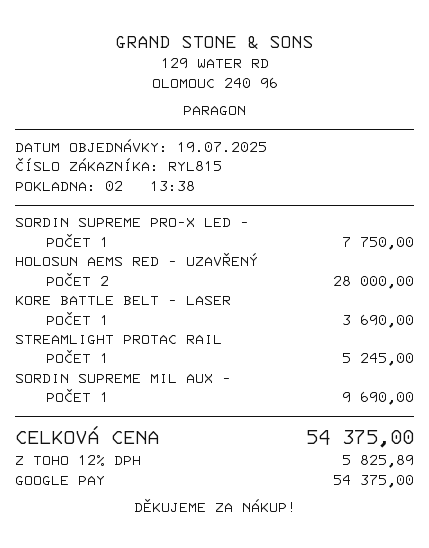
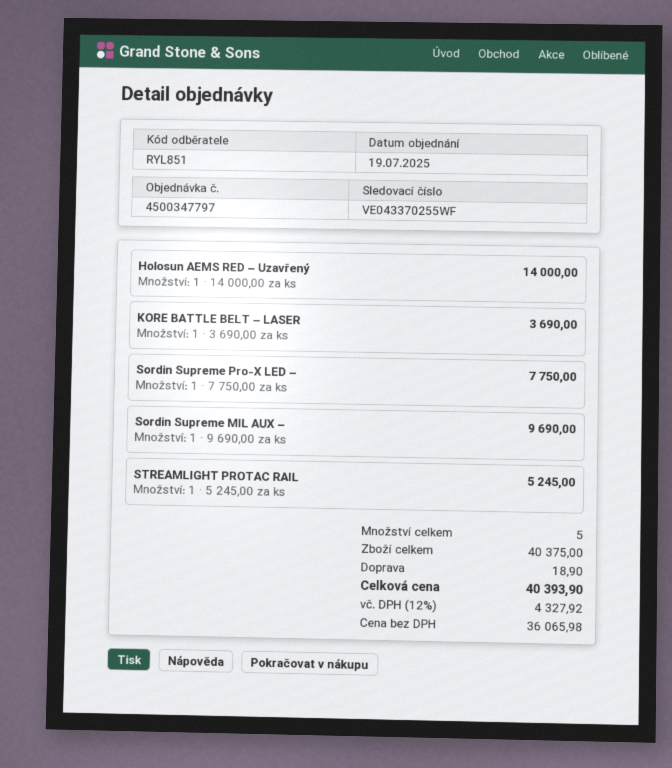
customer number: RYL815 -> RYL851
HOLOSUN AEMS RED – UZAVŘENÝ: 2 for 28000.00 -> 1 for 14000.00
shipping: none -> 18.90
tax: 12% = 5825.89 -> 12% = 4327.92
total: 54375.00 -> 40393.90

